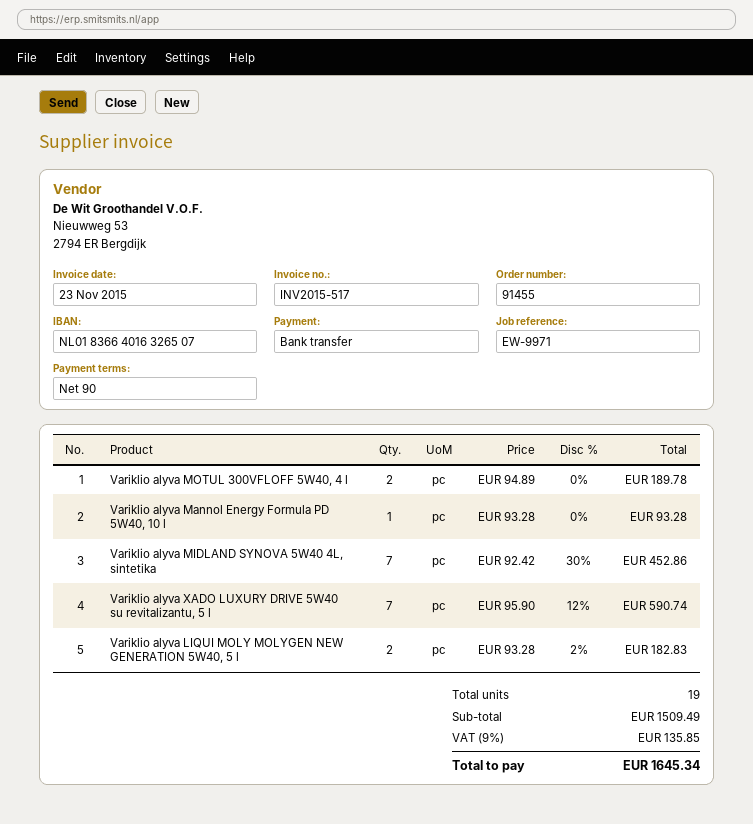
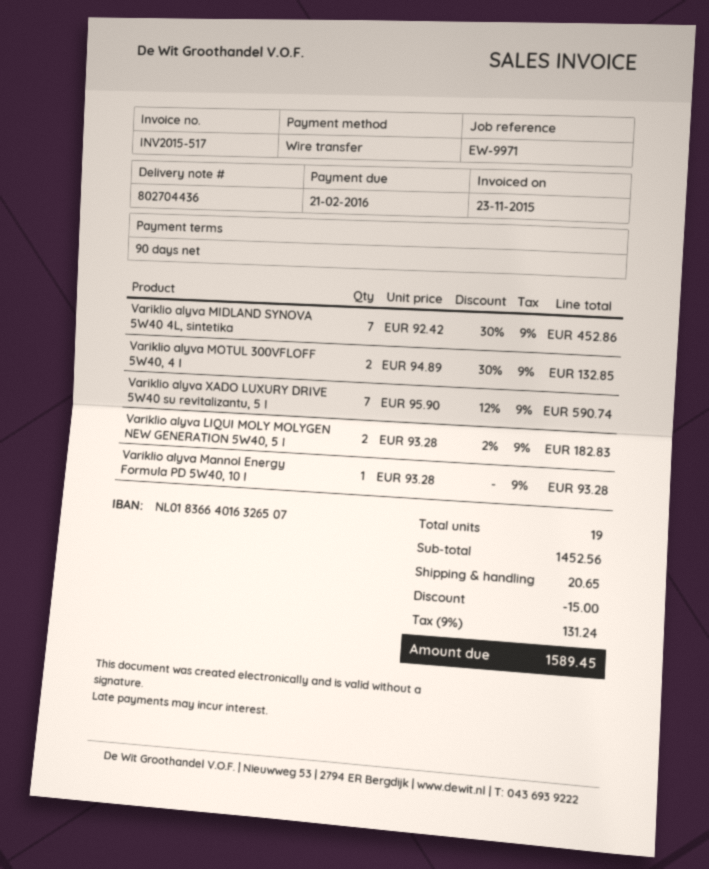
Variklio alyva MOTUL 300VFLOFF 5W40, 4 l: 2 x 94.89 = 189.78 -> 2 x 94.89 - 30% = 132.85
subtotal: 1509.49 -> 1452.56
discount: none -> 15.00
shipping: none -> 20.65
tax: 9% = 135.85 -> 9% = 131.24
total: 1645.34 -> 1589.45

